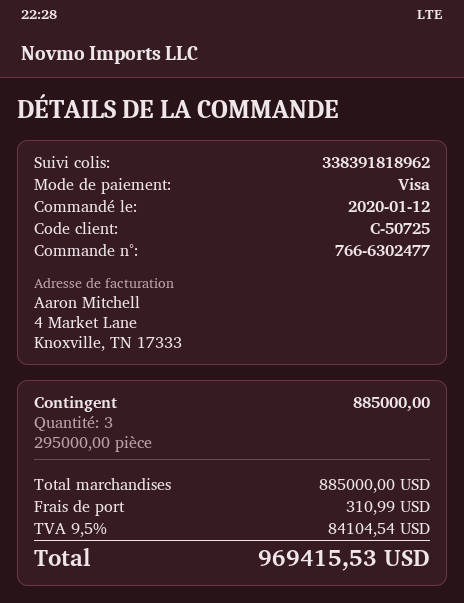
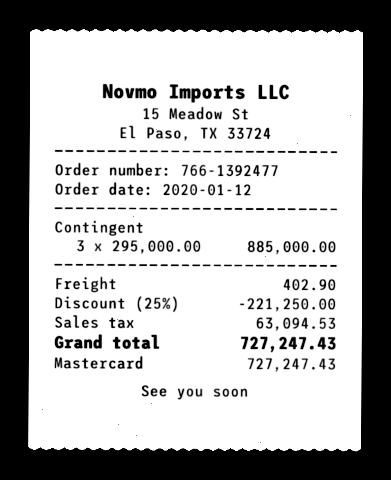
order number: 766-6302477 -> 766-1392477
payment method: Visa -> Mastercard
discount: none -> 25% = 221250.00
shipping: 310.99 -> 402.90
tax: 84104.54 -> 63094.53
total: 969415.53 -> 727247.43

